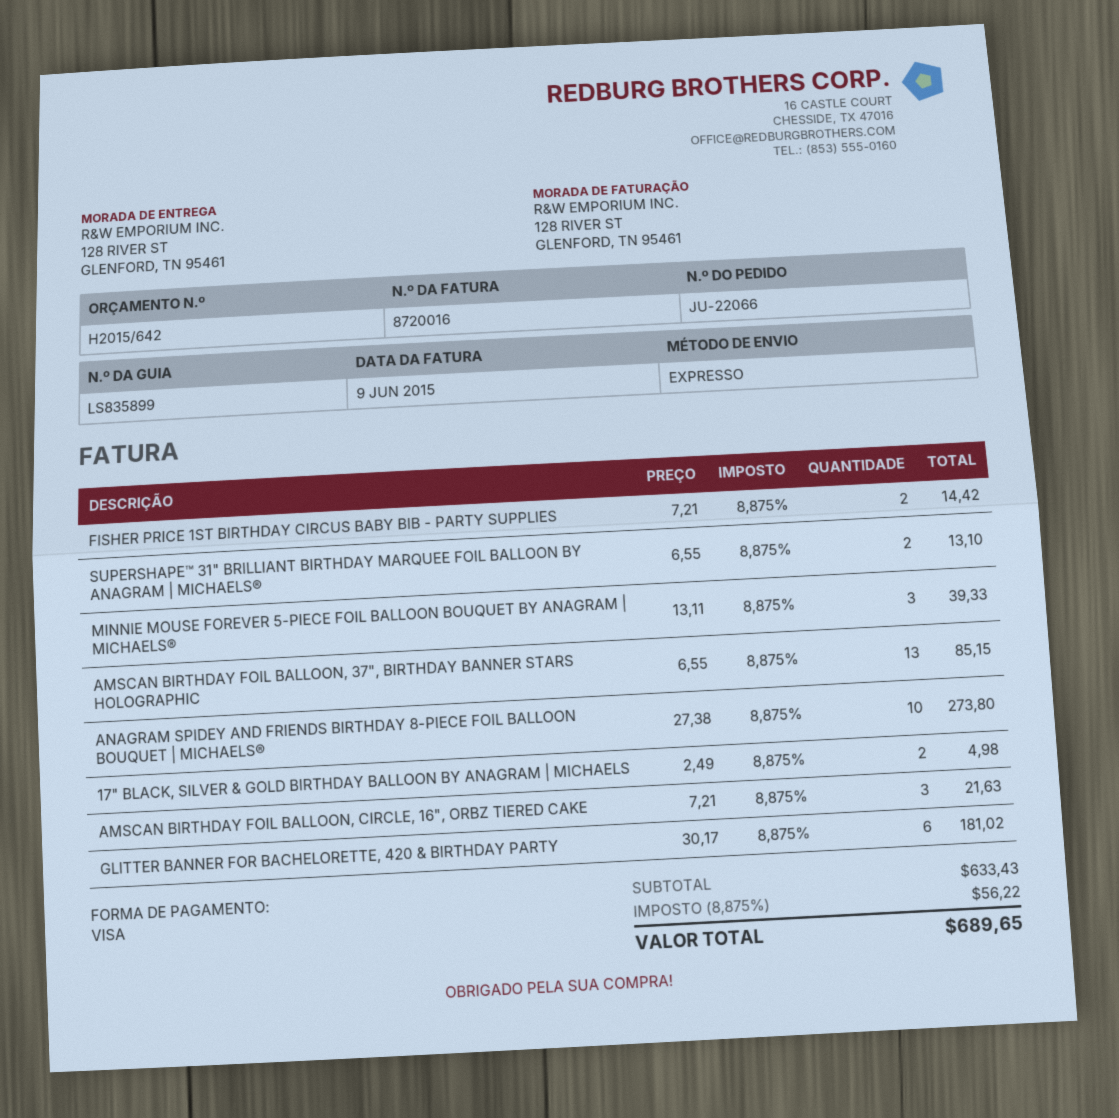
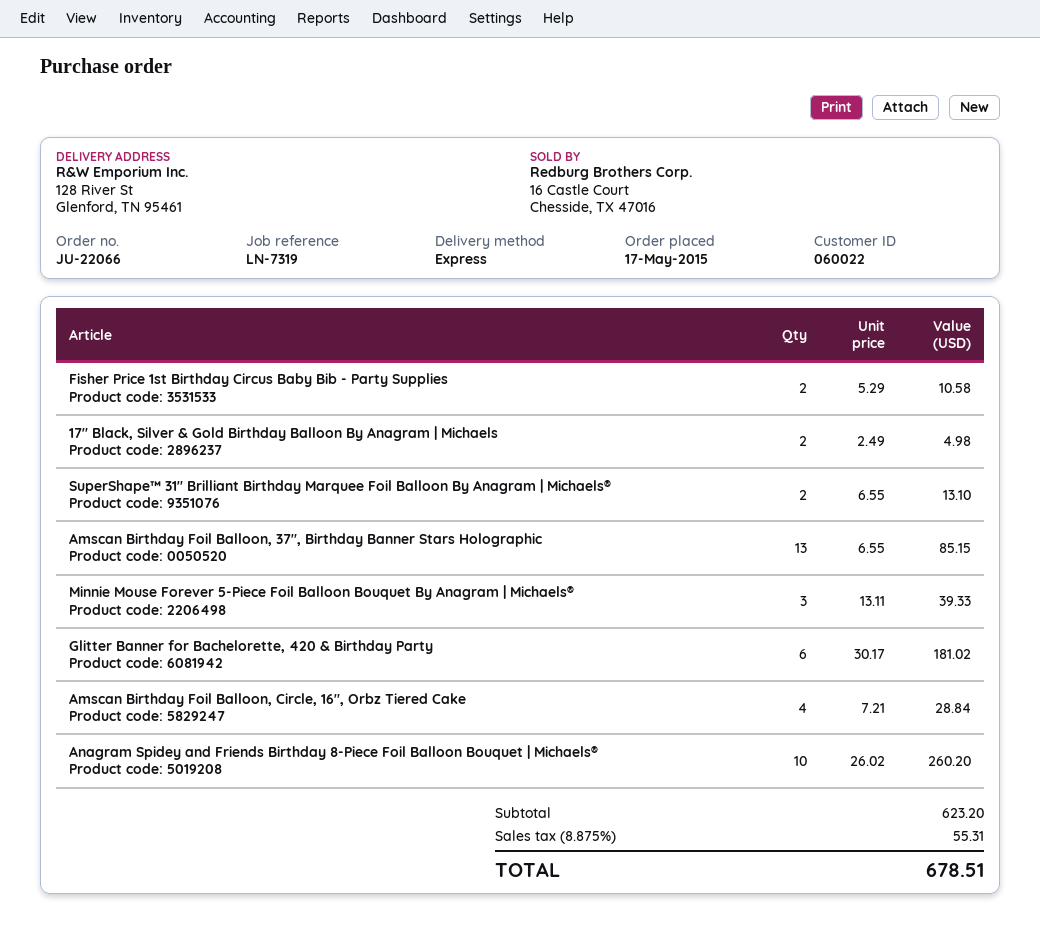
FISHER PRICE 1ST BIRTHDAY CIRCUS BABY BIB - PARTY SUPPLIES: 2 x 7.21 = 14.42 -> 2 x 5.29 = 10.58
ANAGRAM SPIDEY AND FRIENDS BIRTHDAY 8-PIECE FOIL BALLOON BOUQUET | MICHAELS®: 10 x 27.38 = 273.80 -> 10 x 26.02 = 260.20
AMSCAN BIRTHDAY FOIL BALLOON, CIRCLE, 16", ORBZ TIERED CAKE: 3 x 7.21 = 21.63 -> 4 x 7.21 = 28.84
subtotal: 633.43 -> 623.20
tax: 8.875% = 56.22 -> 8.875% = 55.31
total: 689.65 -> 678.51

